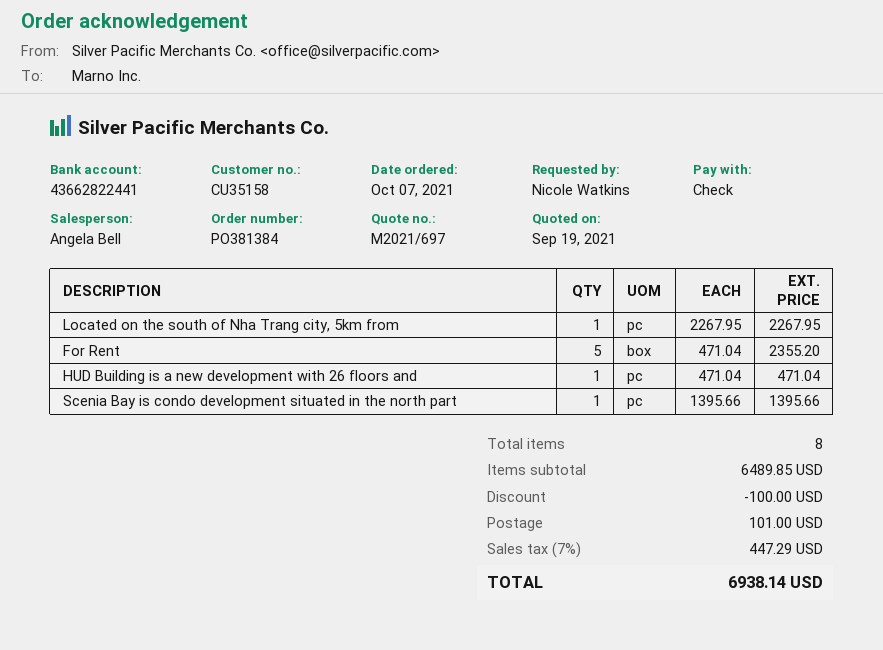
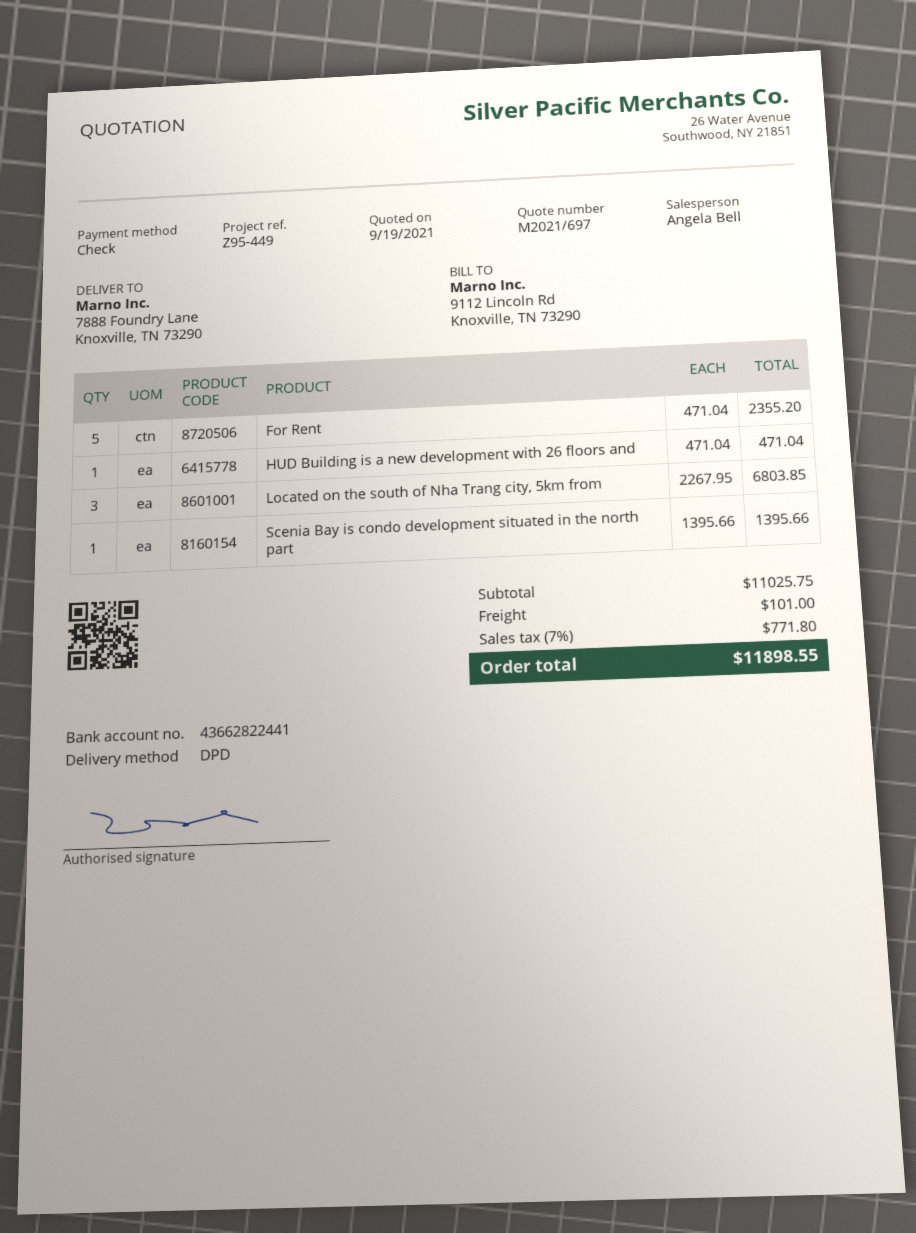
Located on the south of Nha Trang city, 5km from: 1 x 2267.95 = 2267.95 -> 3 x 2267.95 = 6803.85
subtotal: 6489.85 -> 11025.75
discount: 100.00 -> none
tax: 7% = 447.29 -> 7% = 771.80
total: 6938.14 -> 11898.55

